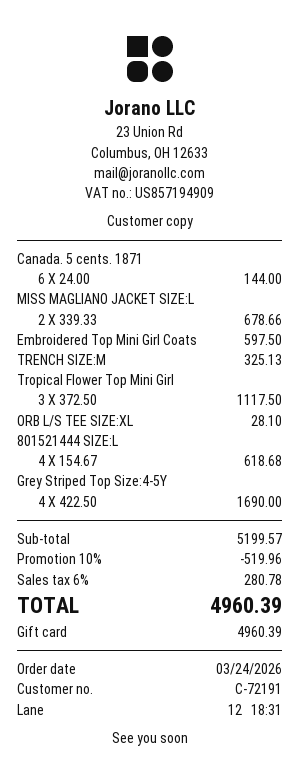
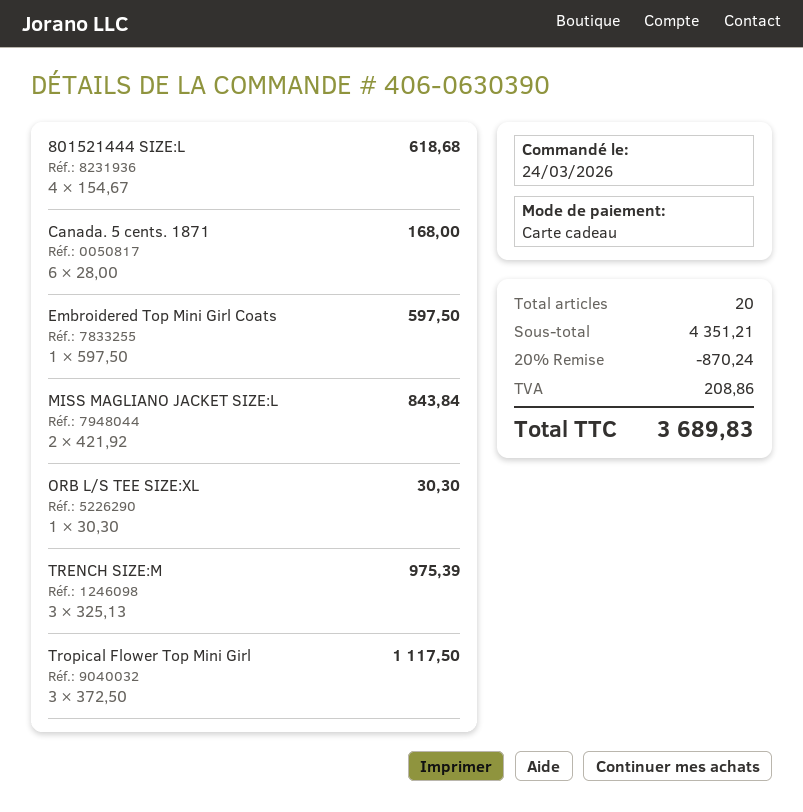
Canada. 5 cents. 1871: 6 x 24.00 = 144.00 -> 6 x 28.00 = 168.00
MISS MAGLIANO JACKET SIZE:L: 2 x 339.33 = 678.66 -> 2 x 421.92 = 843.84
TRENCH SIZE:M: 1 x 325.13 = 325.13 -> 3 x 325.13 = 975.39
ORB L/S TEE SIZE:XL: 1 x 28.10 = 28.10 -> 1 x 30.30 = 30.30
Grey Striped Top Size:4-5Y: 4 x 422.50 = 1690.00 -> none
subtotal: 5199.57 -> 4351.21
discount: 10% = 519.96 -> 20% = 870.24
tax: 280.78 -> 208.86
total: 4960.39 -> 3689.83

